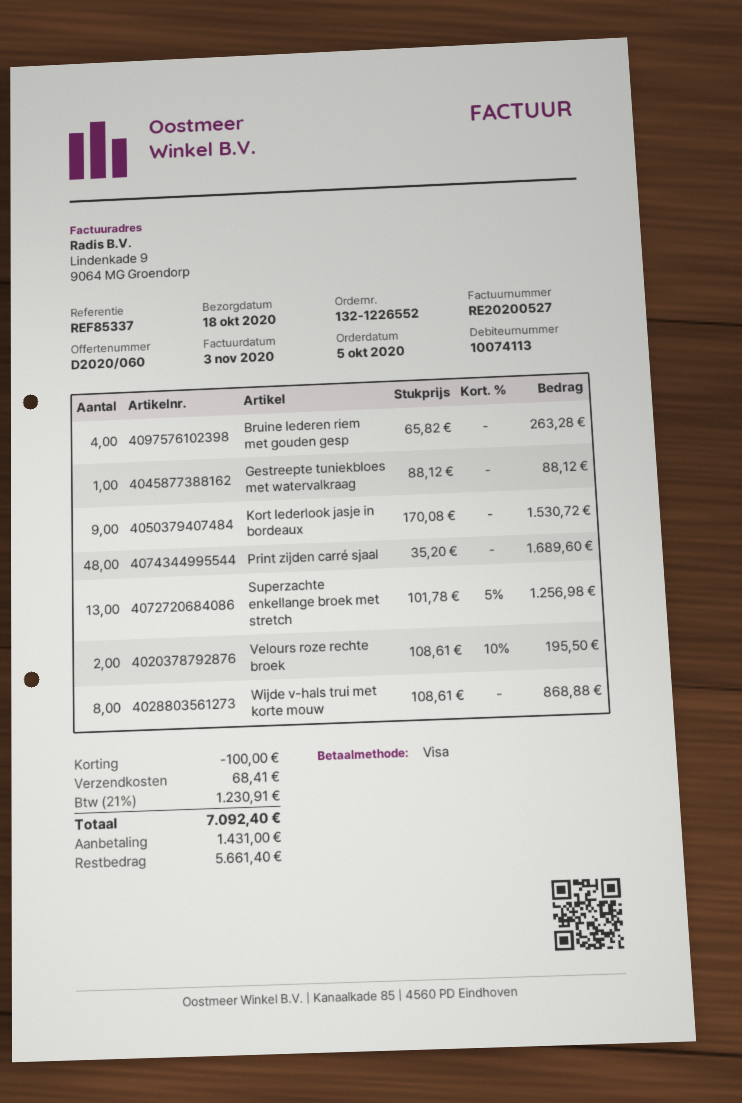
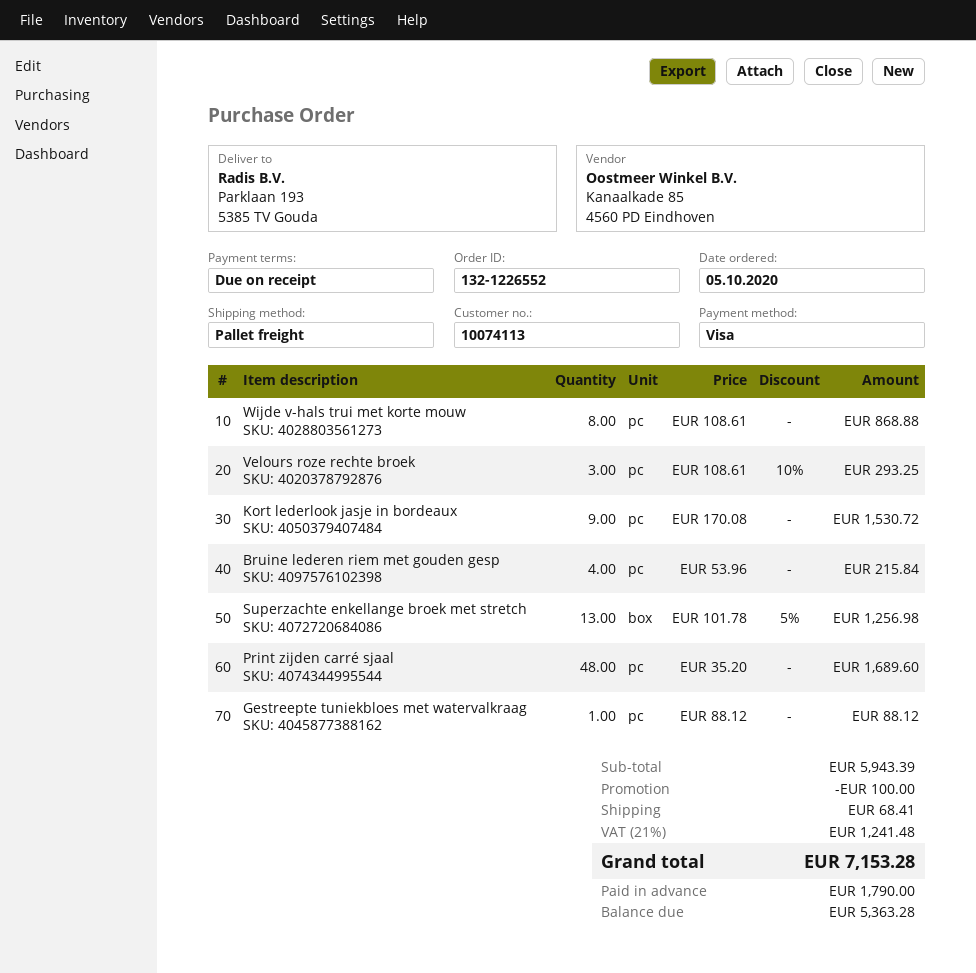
Bruine lederen riem met gouden gesp: 4 x 65.82 = 263.28 -> 4 x 53.96 = 215.84
Velours roze rechte broek: 2 x 108.61 - 10% = 195.50 -> 3 x 108.61 - 10% = 293.25
tax: 21% = 1230.91 -> 21% = 1241.48
total: 7092.40 -> 7153.28
deposit: 1431.00 -> 1790.00
balance: 5661.40 -> 5363.28

